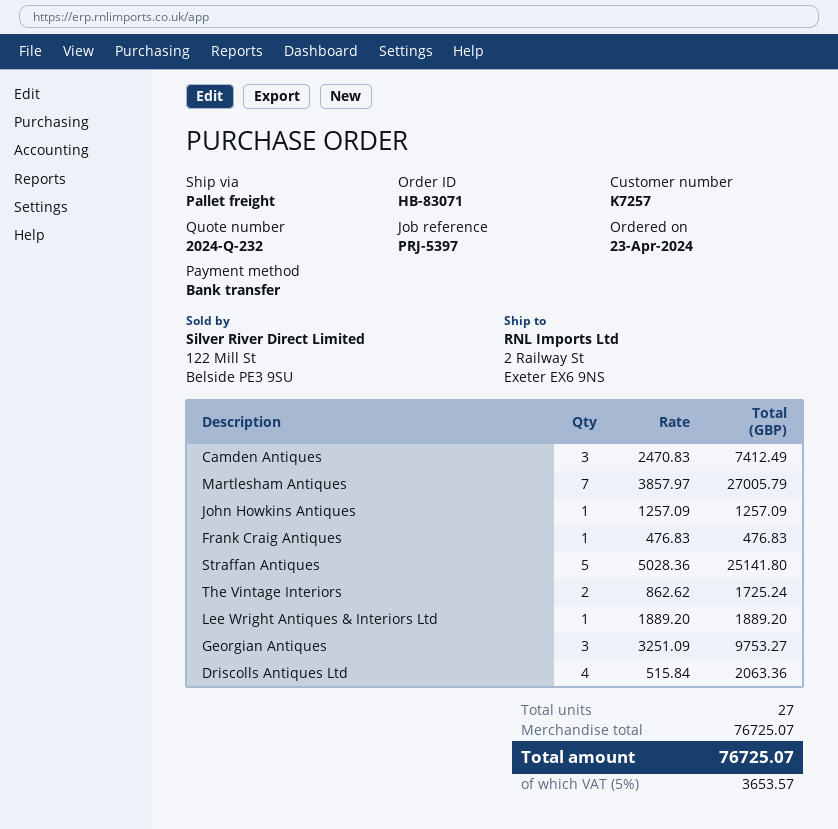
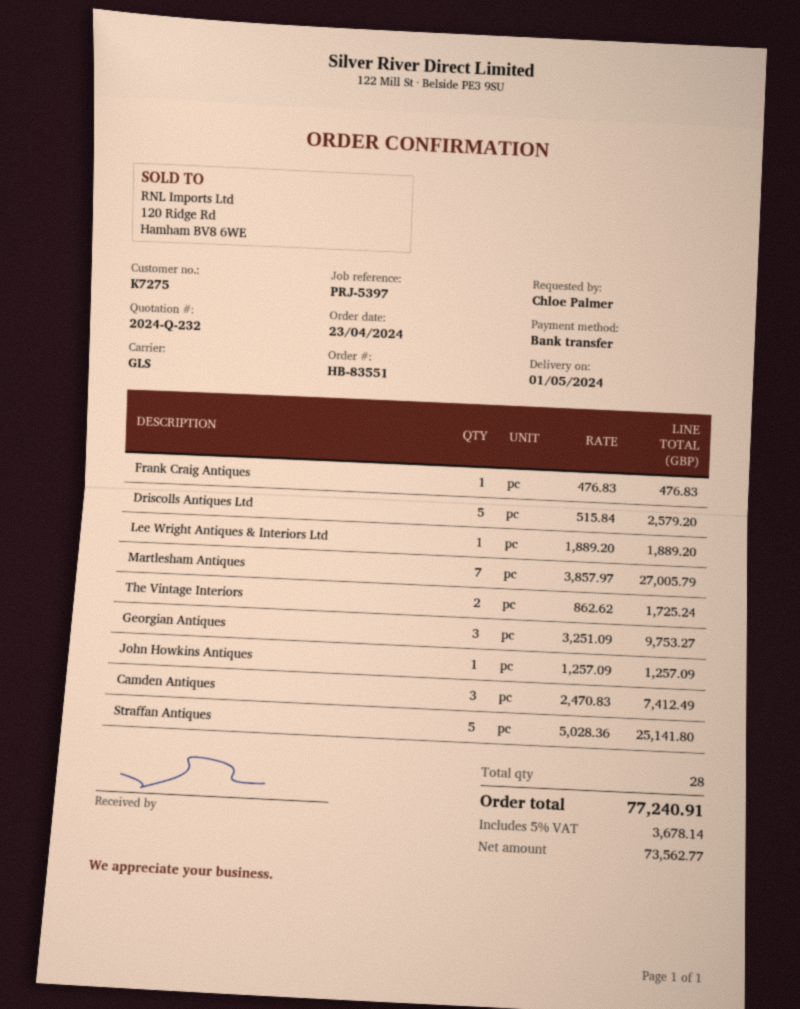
order number: HB-83071 -> HB-83551
customer number: K7257 -> K7275
shipping method: pallet freight -> GLS
Driscolls Antiques Ltd: 4 x 515.84 = 2063.36 -> 5 x 515.84 = 2579.20
total quantity: 27 -> 28
tax: 5% = 3653.57 -> 5% = 3678.14
total: 76725.07 -> 77240.91

